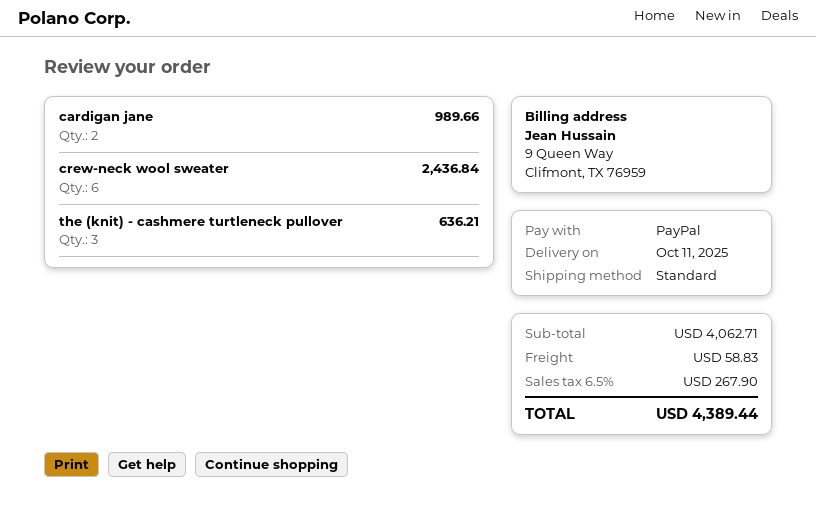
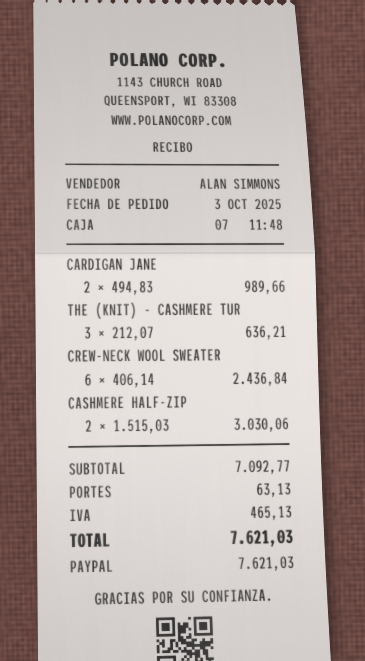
CASHMERE HALF-ZIP: none -> 2 for 3030.06
subtotal: 4062.71 -> 7092.77
shipping: 58.83 -> 63.13
tax: 267.90 -> 465.13
total: 4389.44 -> 7621.03

